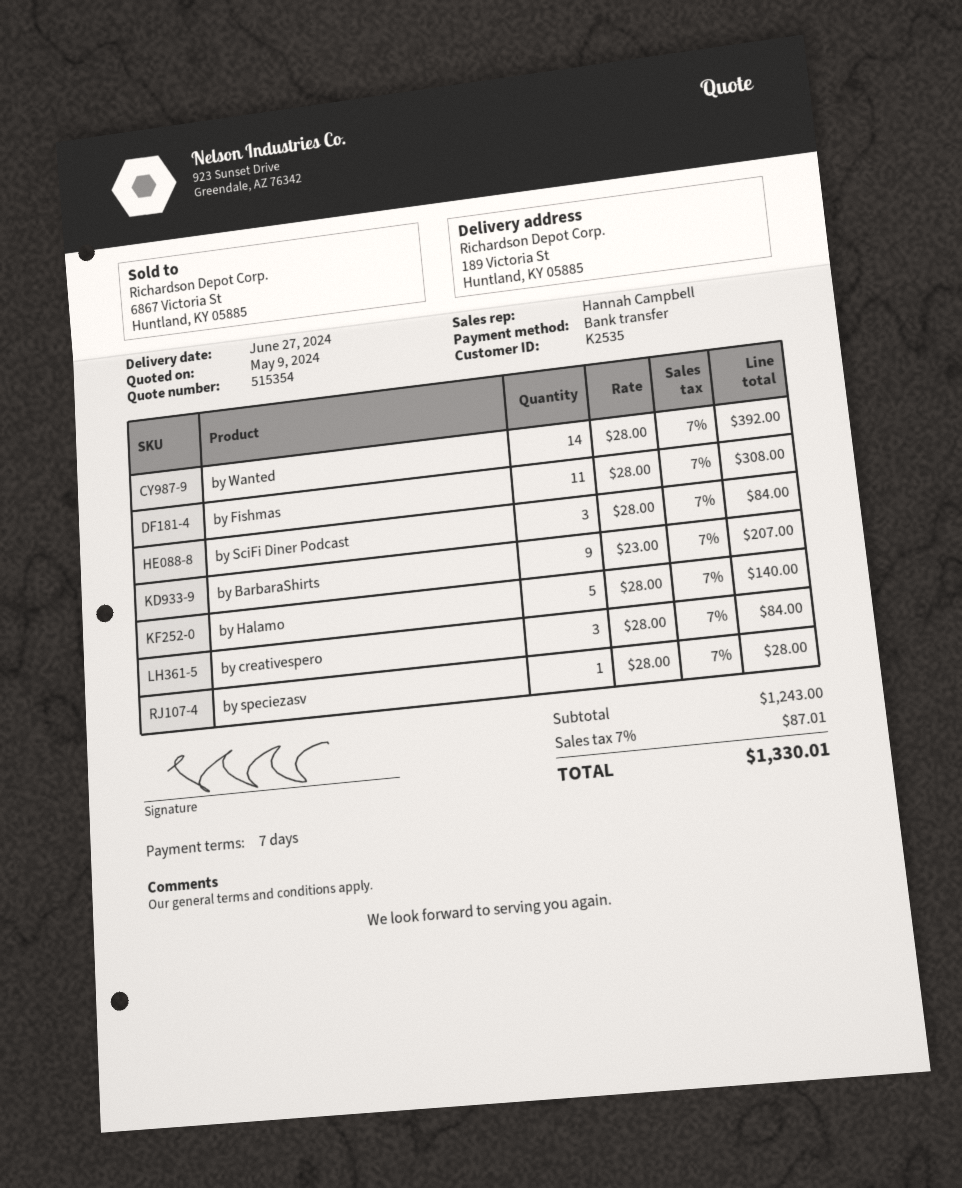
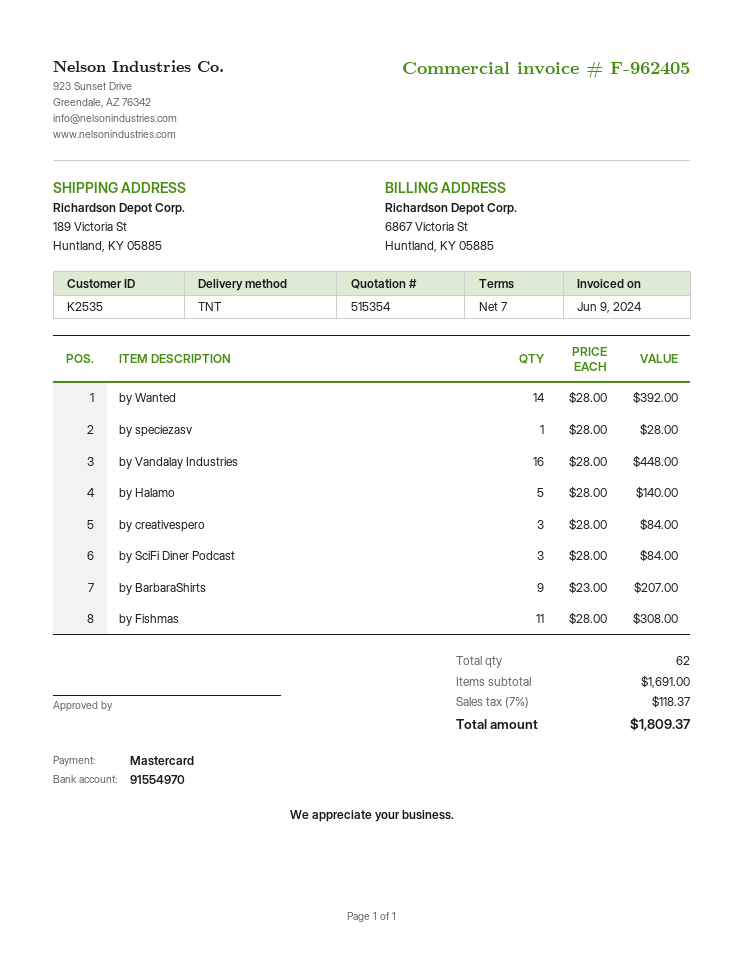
payment method: bank transfer -> Mastercard
by Vandalay Industries: none -> 16 x 28.00 = 448.00
subtotal: 1243.00 -> 1691.00
tax: 7% = 87.01 -> 7% = 118.37
total: 1330.01 -> 1809.37

